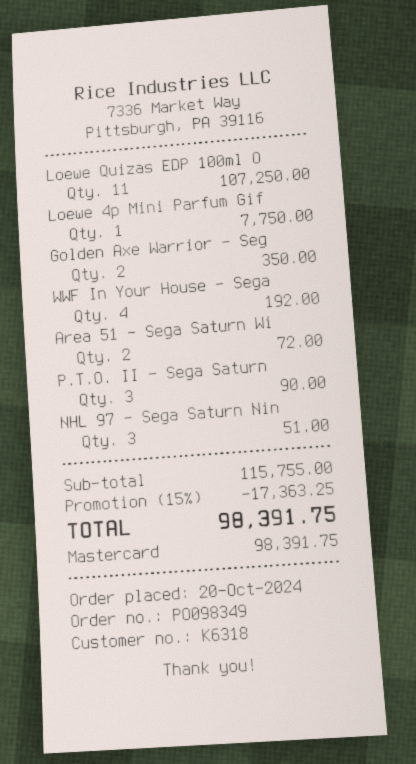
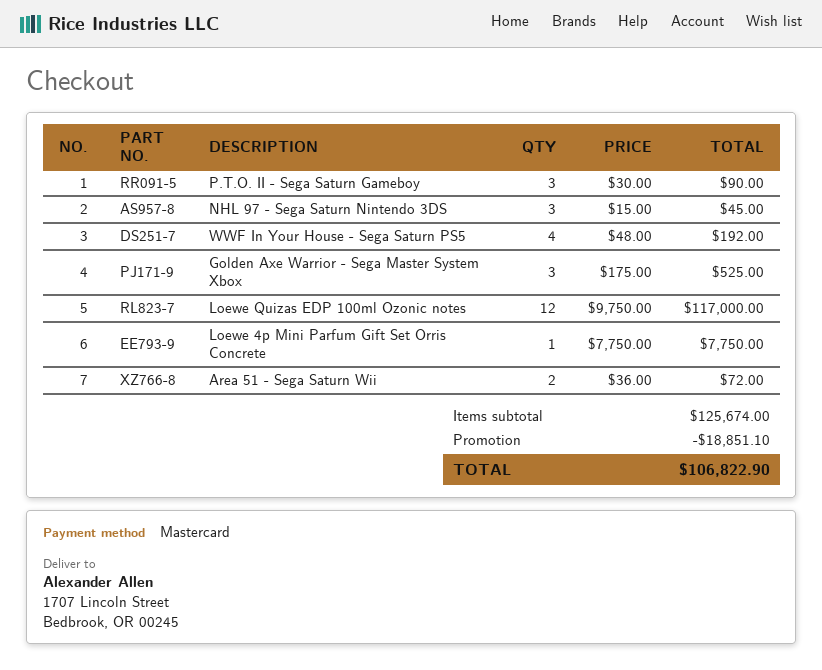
Loewe Quizas EDP 100ml O: 11 for 107250.00 -> 12 for 117000.00
Golden Axe Warrior - Seg: 2 for 350.00 -> 3 for 525.00
NHL 97 - Sega Saturn Nin: 3 for 51.00 -> 3 for 45.00
subtotal: 115755.00 -> 125674.00
discount: 17363.25 -> 18851.10
total: 98391.75 -> 106822.90

